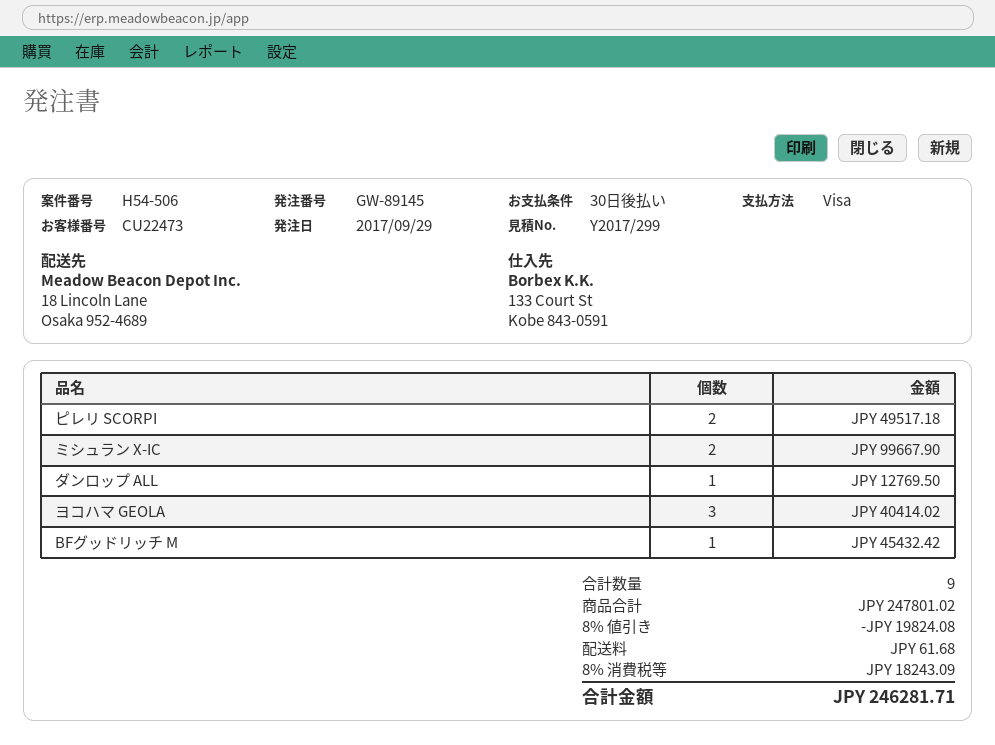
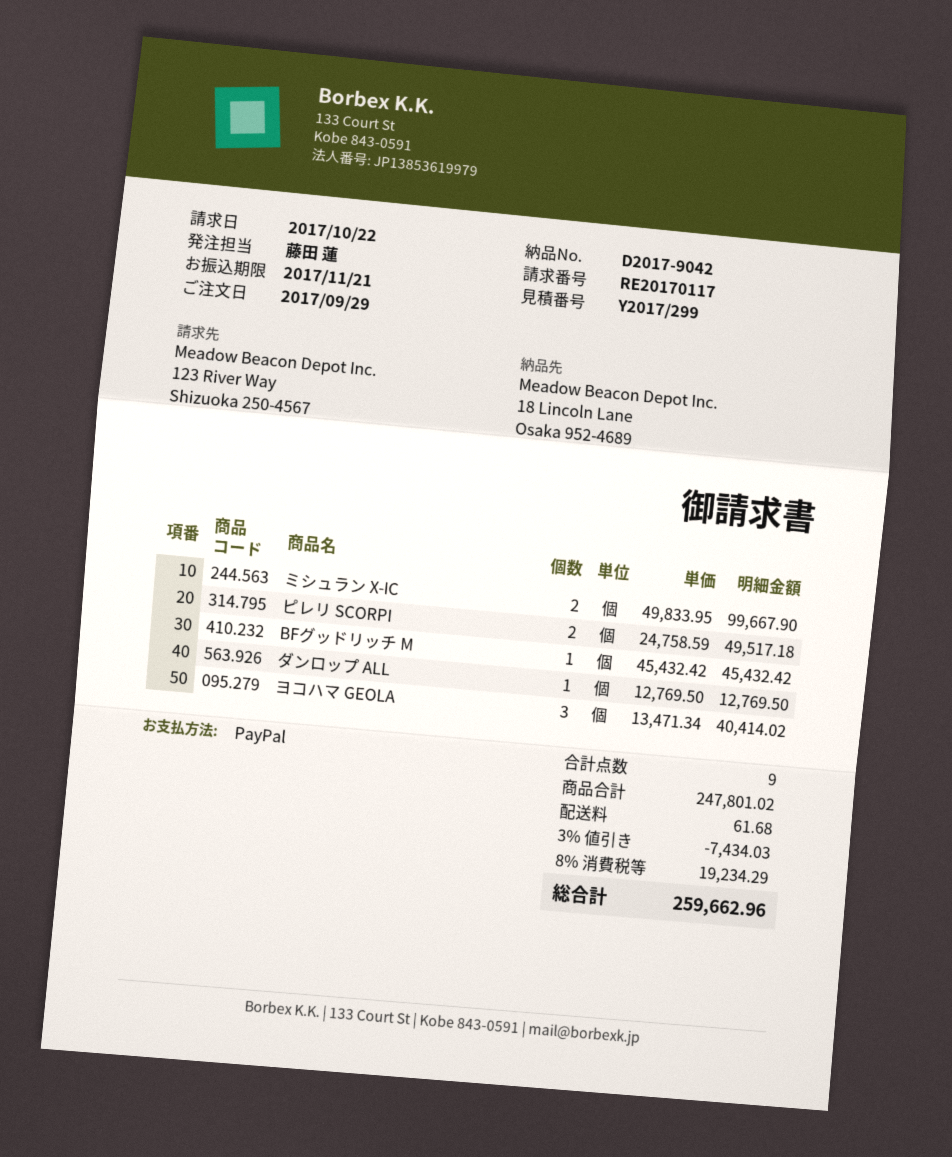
payment method: Visa -> PayPal
discount: 8% = 19824.08 -> 3% = 7434.03
tax: 8% = 18243.09 -> 8% = 19234.29
total: 246281.71 -> 259662.96

